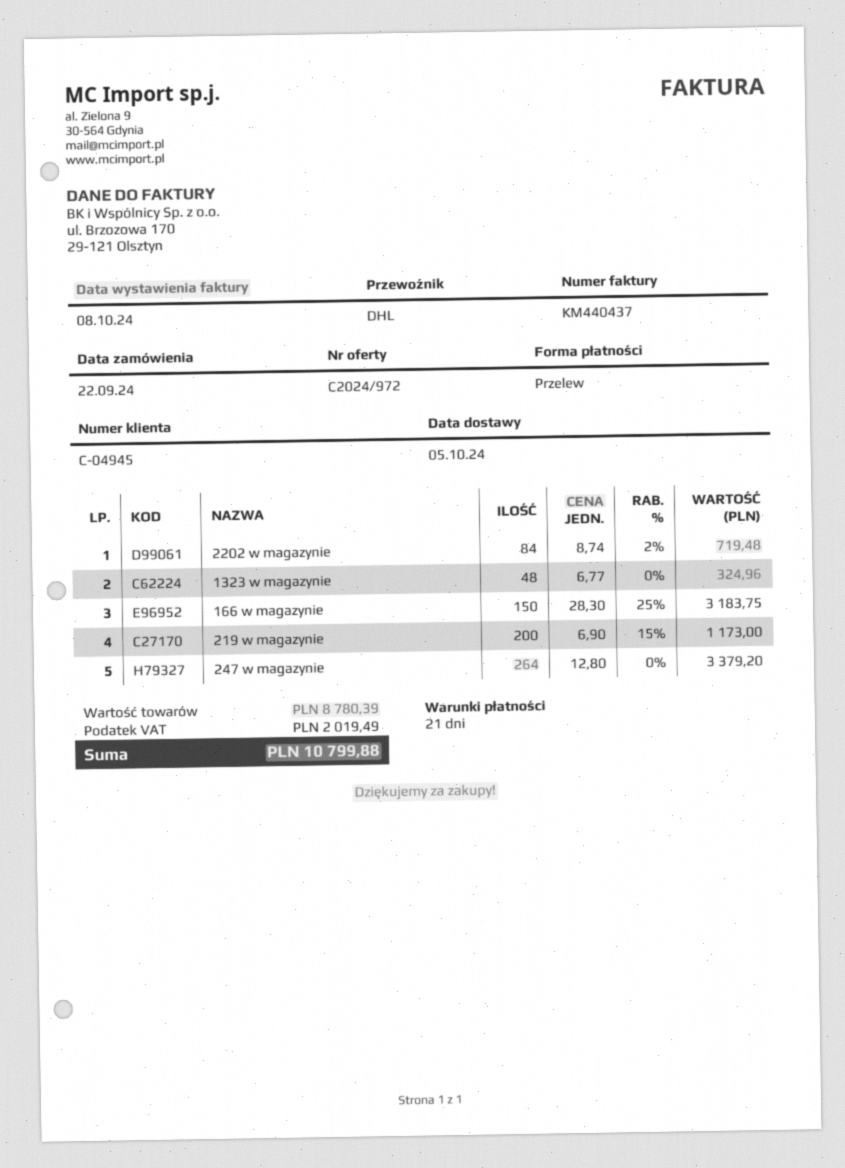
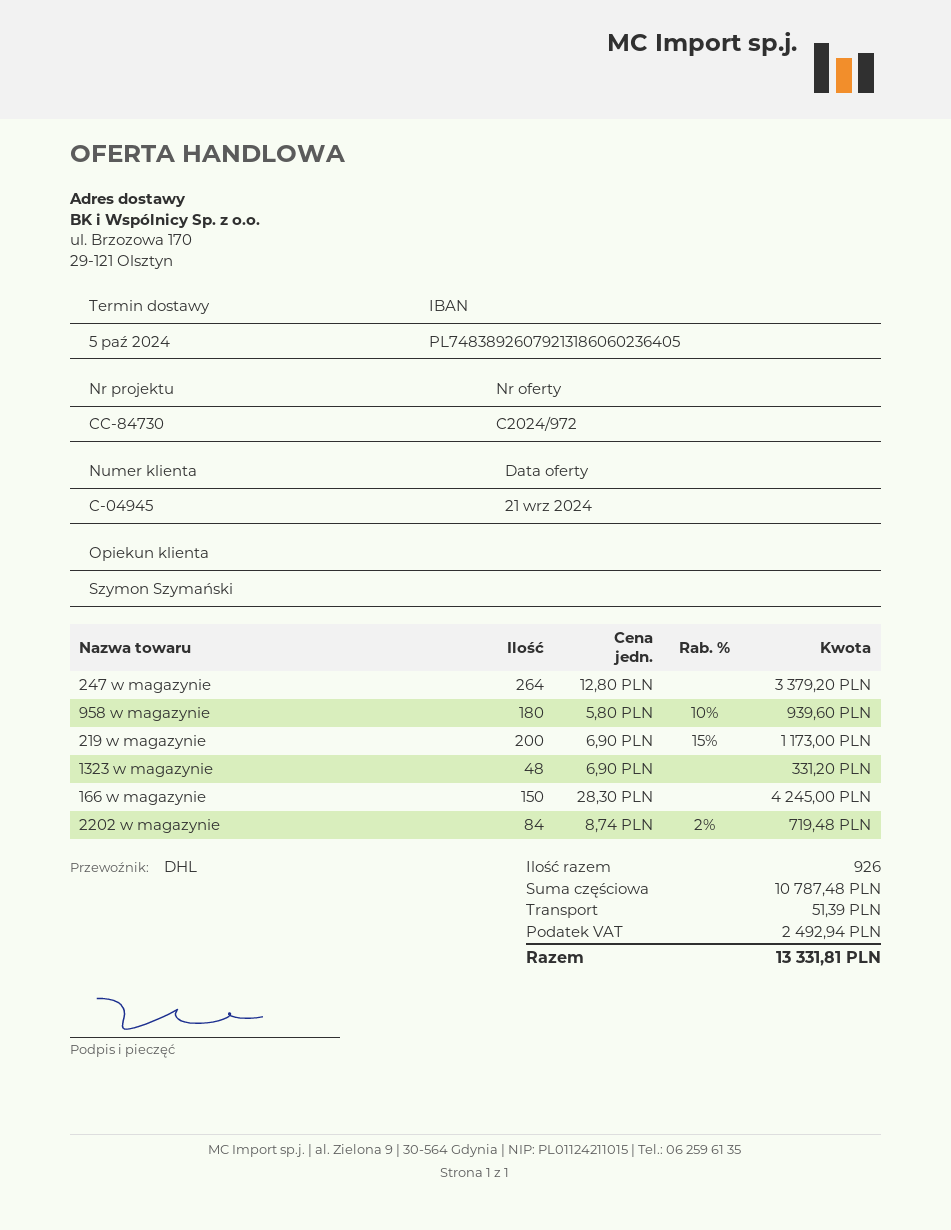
1323 w magazynie: 48 x 6.77 = 324.96 -> 48 x 6.90 = 331.20
166 w magazynie: 150 x 28.30 - 25% = 3183.75 -> 150 x 28.30 = 4245.00
958 w magazynie: none -> 180 x 5.80 - 10% = 939.60
subtotal: 8780.39 -> 10787.48
shipping: none -> 51.39
tax: 2019.49 -> 2492.94
total: 10799.88 -> 13331.81

